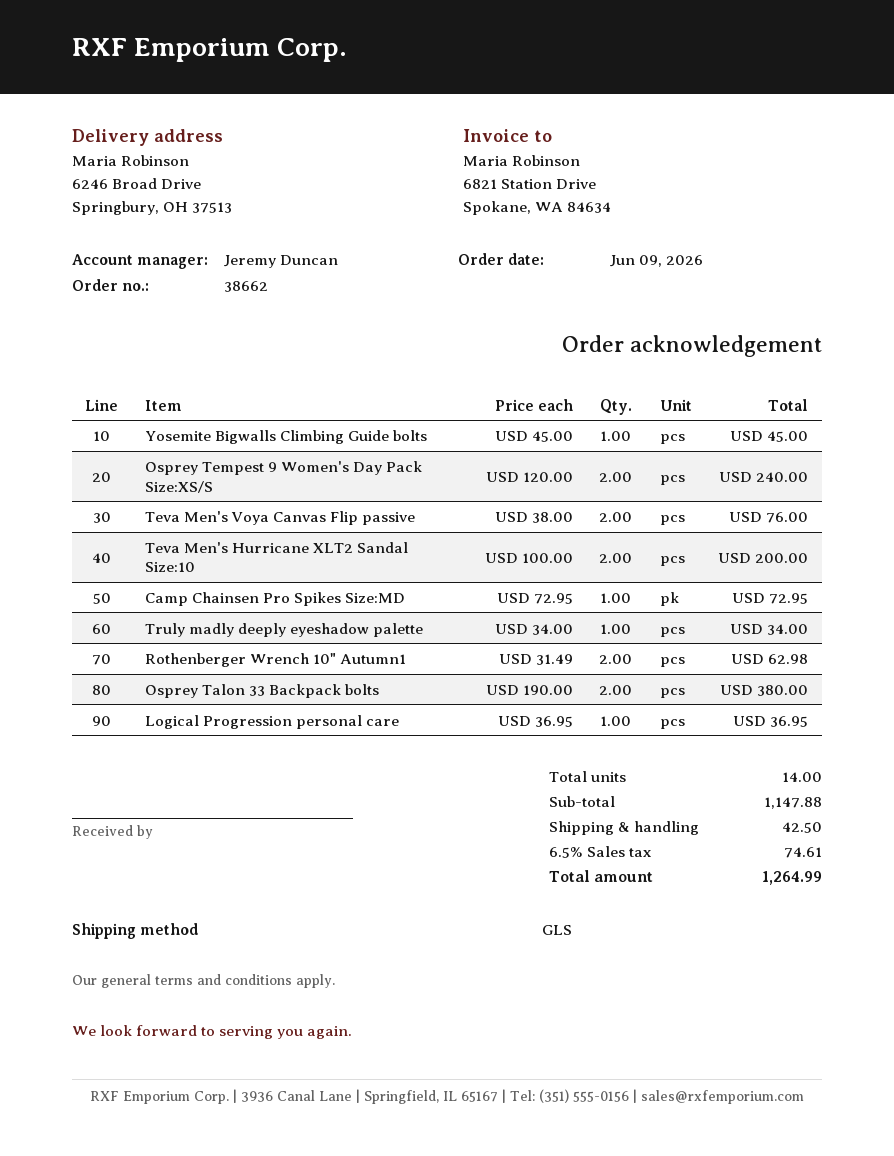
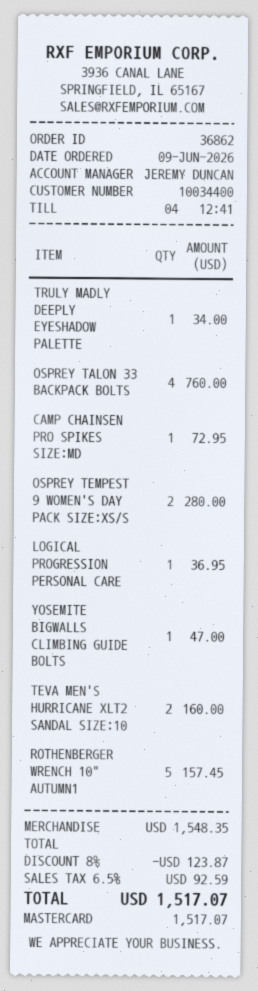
order number: 38662 -> 36862
Yosemite Bigwalls Climbing Guide bolts: 1 for 45.00 -> 1 for 47.00
Osprey Tempest 9 Women's Day Pack Size:XS/S: 2 for 240.00 -> 2 for 280.00
Teva Men's Voya Canvas Flip passive: 2 for 76.00 -> none
Teva Men's Hurricane XLT2 Sandal Size:10: 2 for 200.00 -> 2 for 160.00
Rothenberger Wrench 10" Autumn1: 2 for 62.98 -> 5 for 157.45
Osprey Talon 33 Backpack bolts: 2 for 380.00 -> 4 for 760.00
subtotal: 1147.88 -> 1548.35
discount: none -> 8% = 123.87
shipping: 42.50 -> none
tax: 6.5% = 74.61 -> 6.5% = 92.59
total: 1264.99 -> 1517.07

